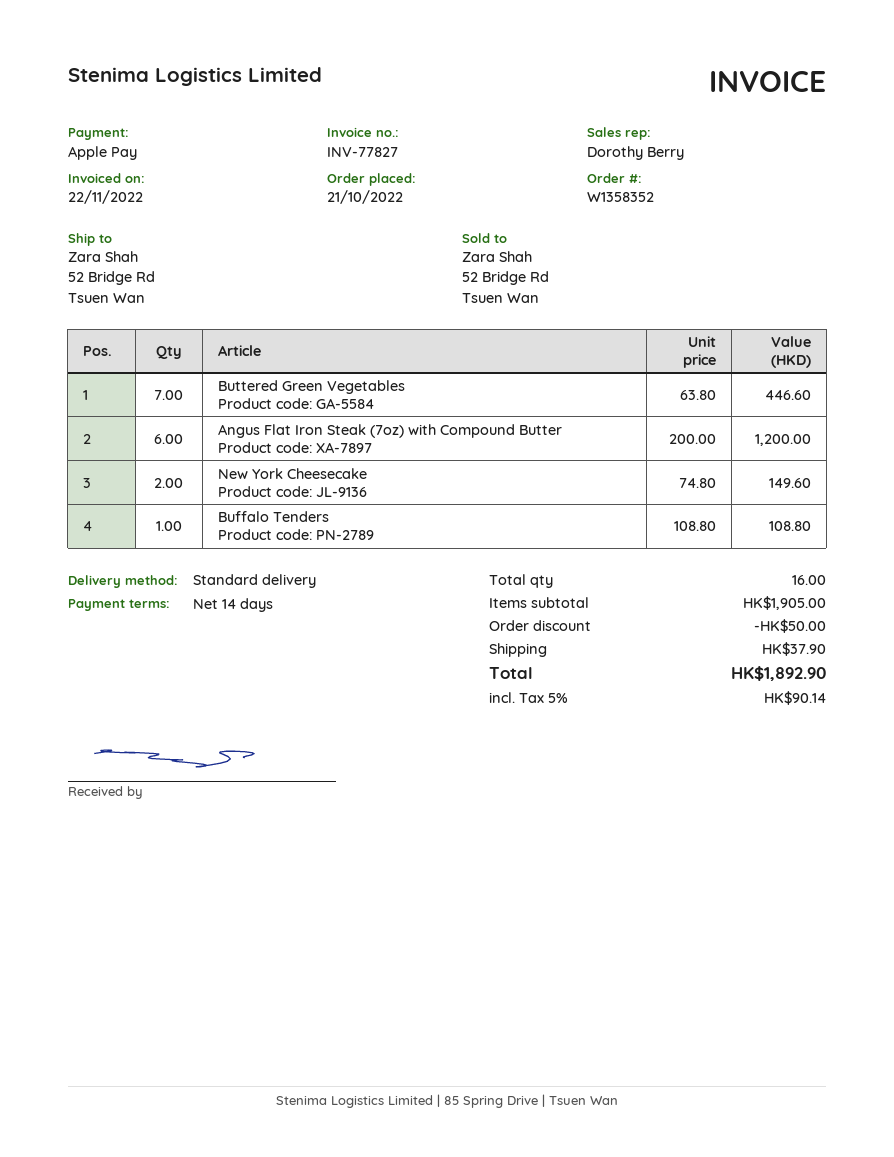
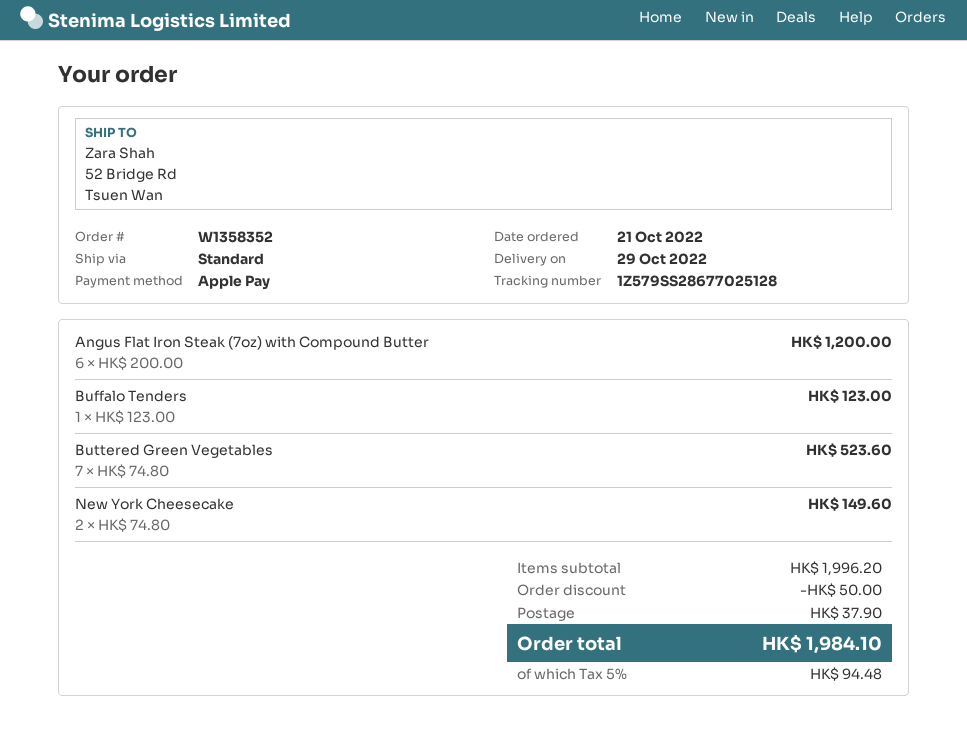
Buttered Green Vegetables: 7 x 63.80 = 446.60 -> 7 x 74.80 = 523.60
Buffalo Tenders: 1 x 108.80 = 108.80 -> 1 x 123.00 = 123.00
subtotal: 1905.00 -> 1996.20
tax: 5% = 90.14 -> 5% = 94.48
total: 1892.90 -> 1984.10

